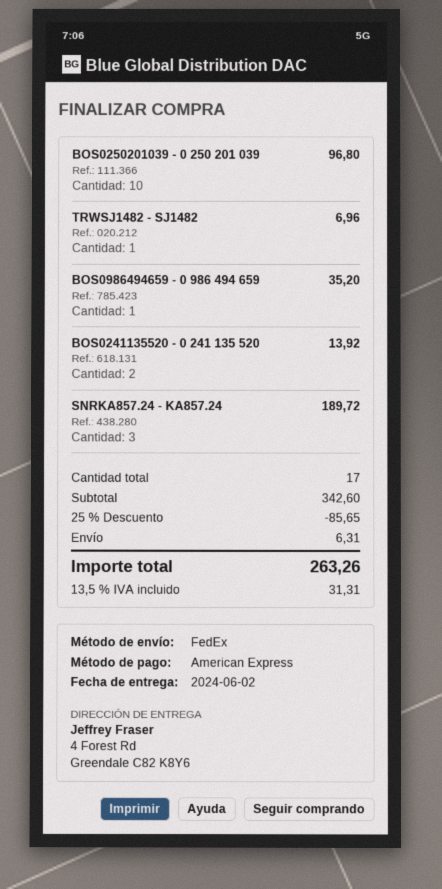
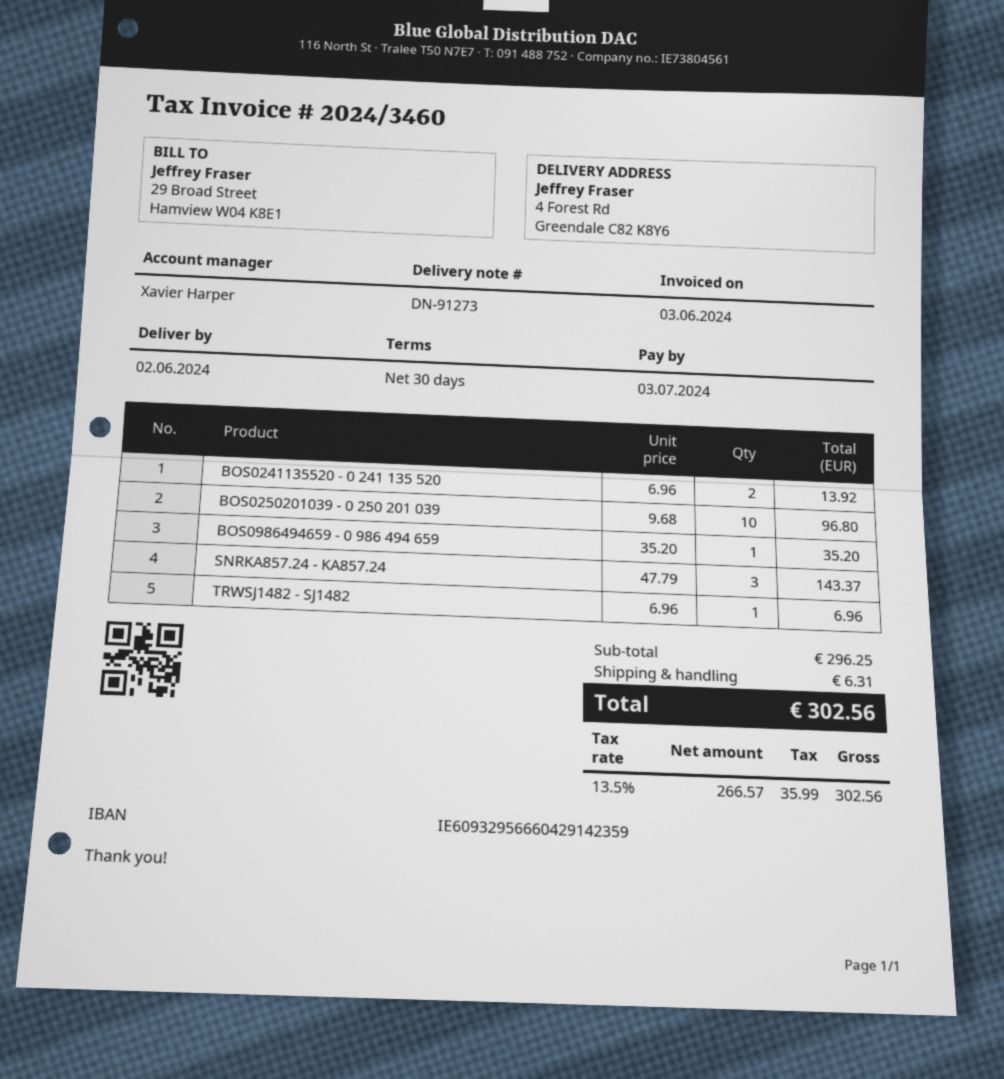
SNRKA857.24 - KA857.24: 3 for 189.72 -> 3 for 143.37
subtotal: 342.60 -> 296.25
discount: 25% = 85.65 -> none
tax: 13.5% = 31.31 -> 13.5% = 35.99
total: 263.26 -> 302.56

